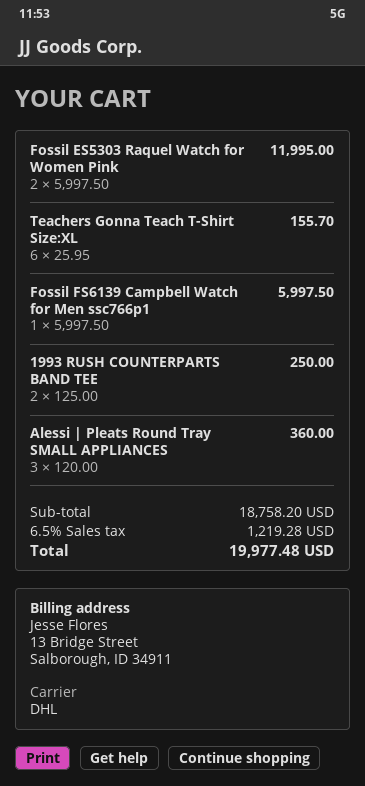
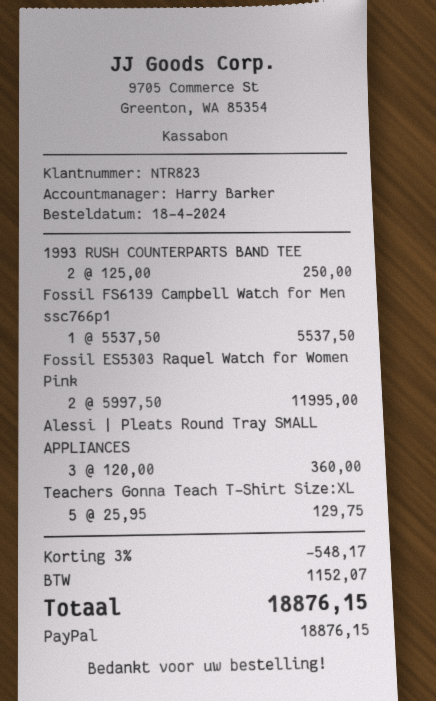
Teachers Gonna Teach T-Shirt Size:XL: 6 x 25.95 = 155.70 -> 5 x 25.95 = 129.75
Fossil FS6139 Campbell Watch for Men ssc766p1: 1 x 5997.50 = 5997.50 -> 1 x 5537.50 = 5537.50
discount: none -> 3% = 548.17
tax: 1219.28 -> 1152.07
total: 19977.48 -> 18876.15

